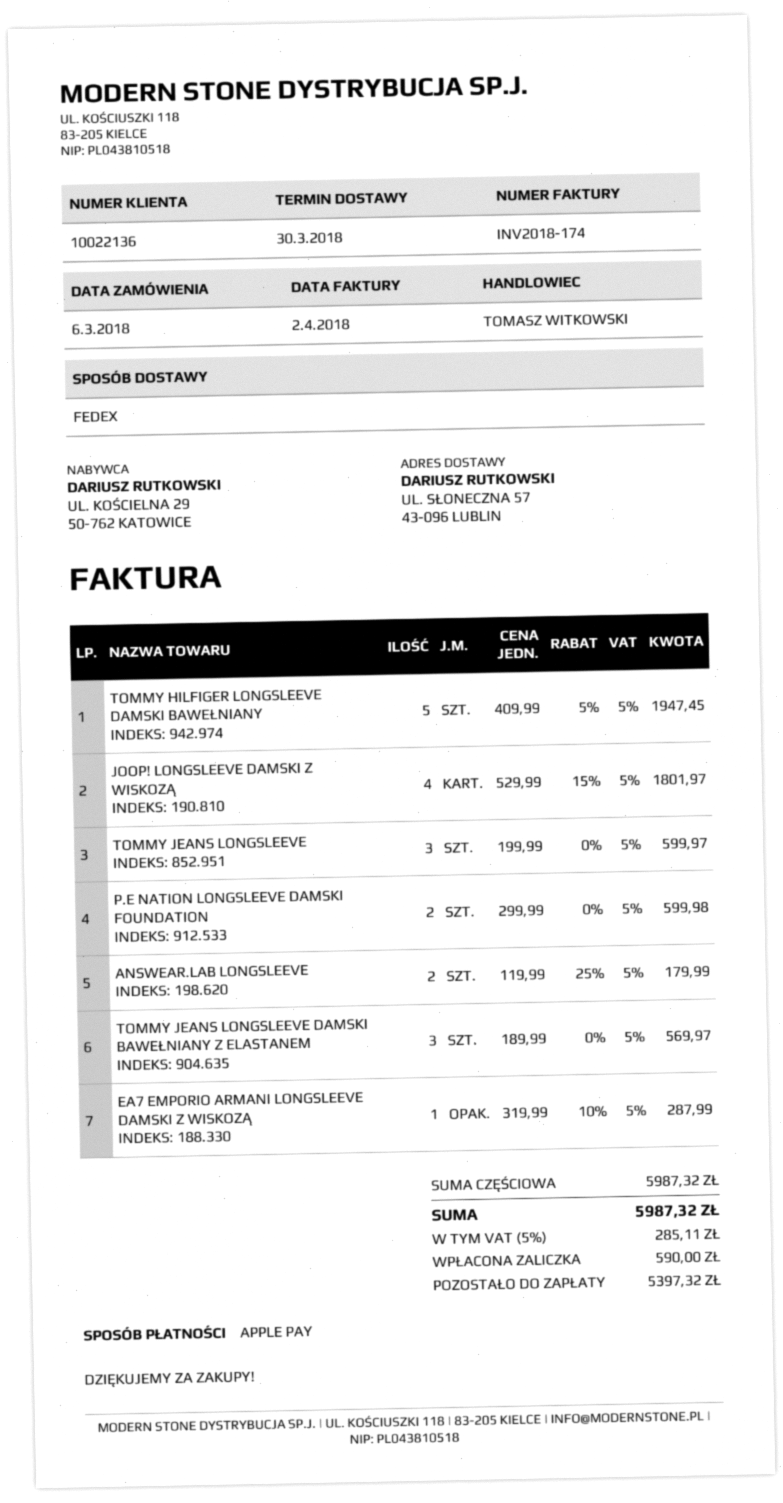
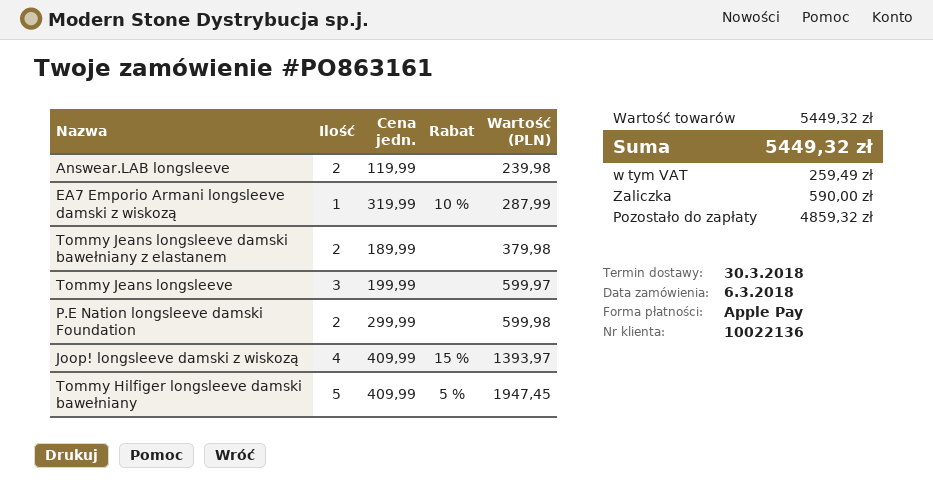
JOOP! LONGSLEEVE DAMSKI Z WISKOZĄ: 4 x 529.99 - 15% = 1801.97 -> 4 x 409.99 - 15% = 1393.97
ANSWEAR.LAB LONGSLEEVE: 2 x 119.99 - 25% = 179.99 -> 2 x 119.99 = 239.98
TOMMY JEANS LONGSLEEVE DAMSKI BAWEŁNIANY Z ELASTANEM: 3 x 189.99 = 569.97 -> 2 x 189.99 = 379.98
subtotal: 5987.32 -> 5449.32
tax: 285.11 -> 259.49
total: 5987.32 -> 5449.32
balance: 5397.32 -> 4859.32

